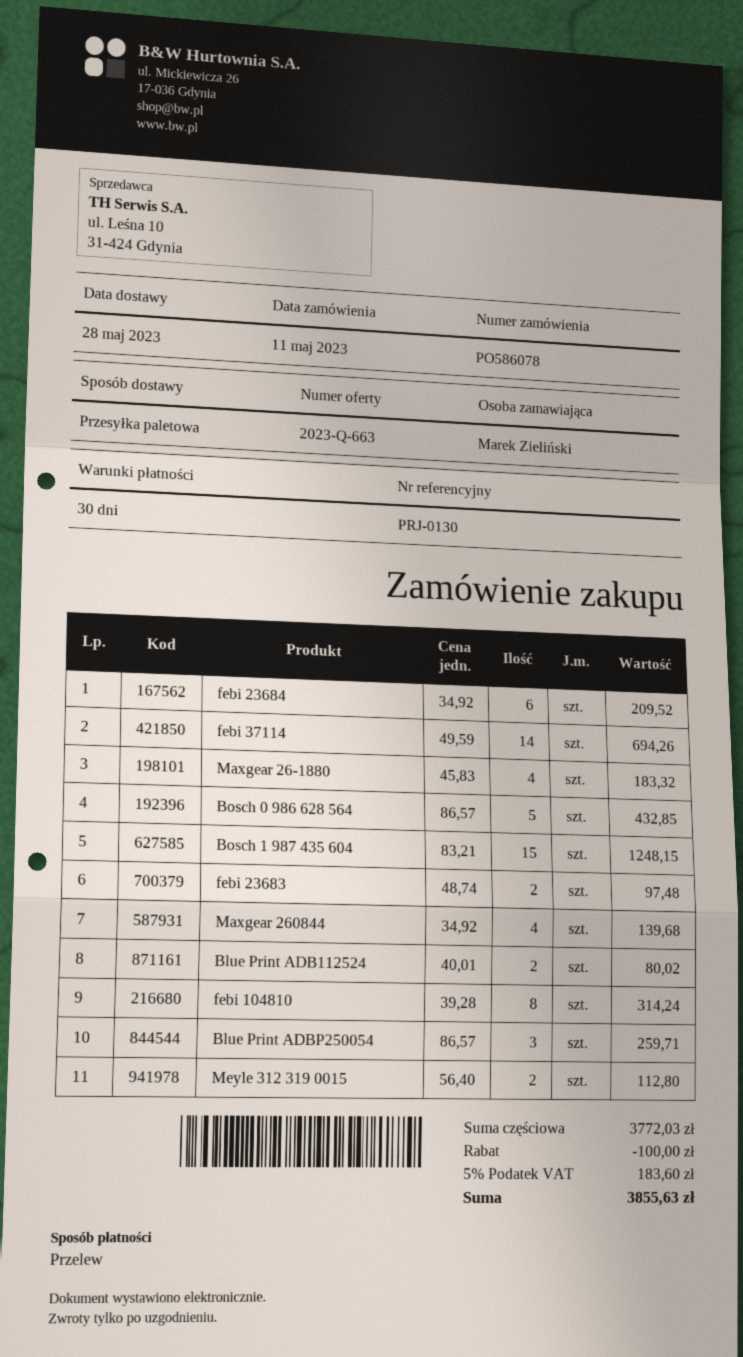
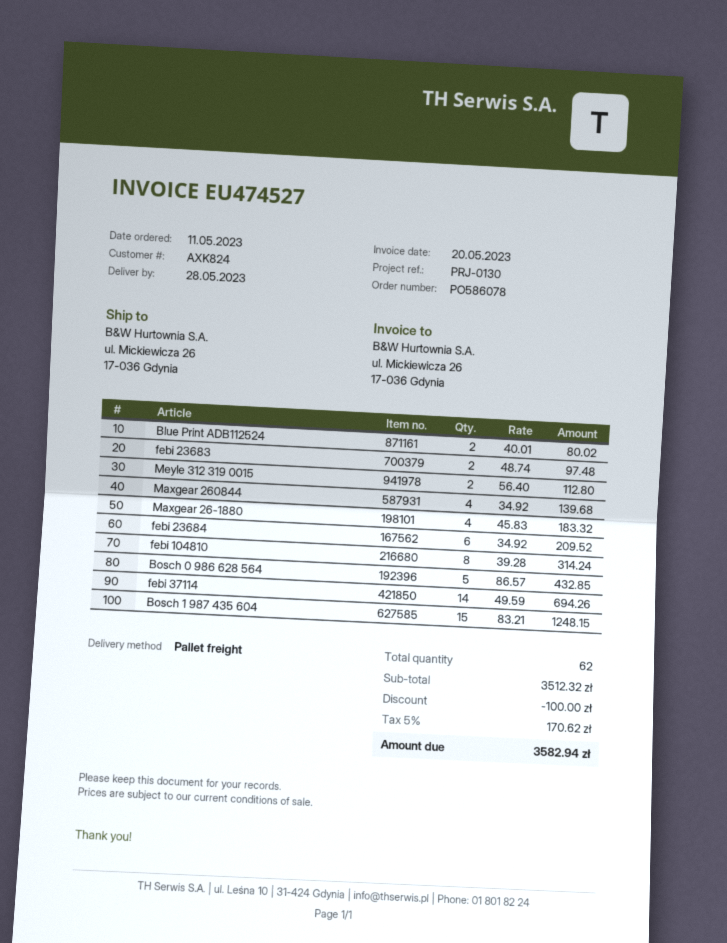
Blue Print ADBP250054: 3 x 86.57 = 259.71 -> none
subtotal: 3772.03 -> 3512.32
tax: 5% = 183.60 -> 5% = 170.62
total: 3855.63 -> 3582.94

